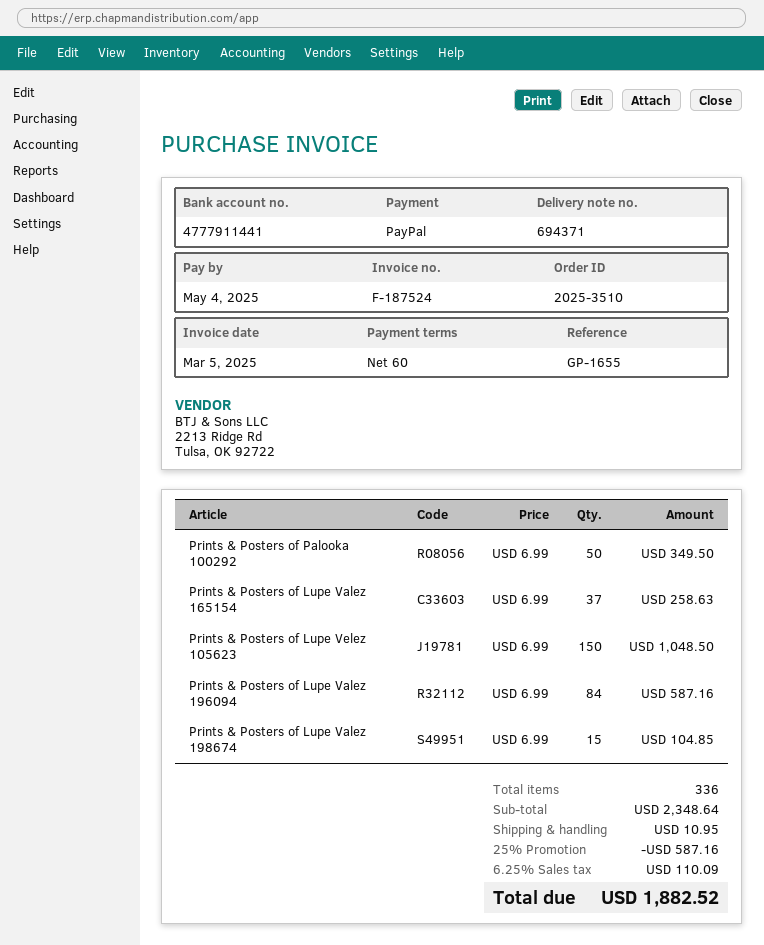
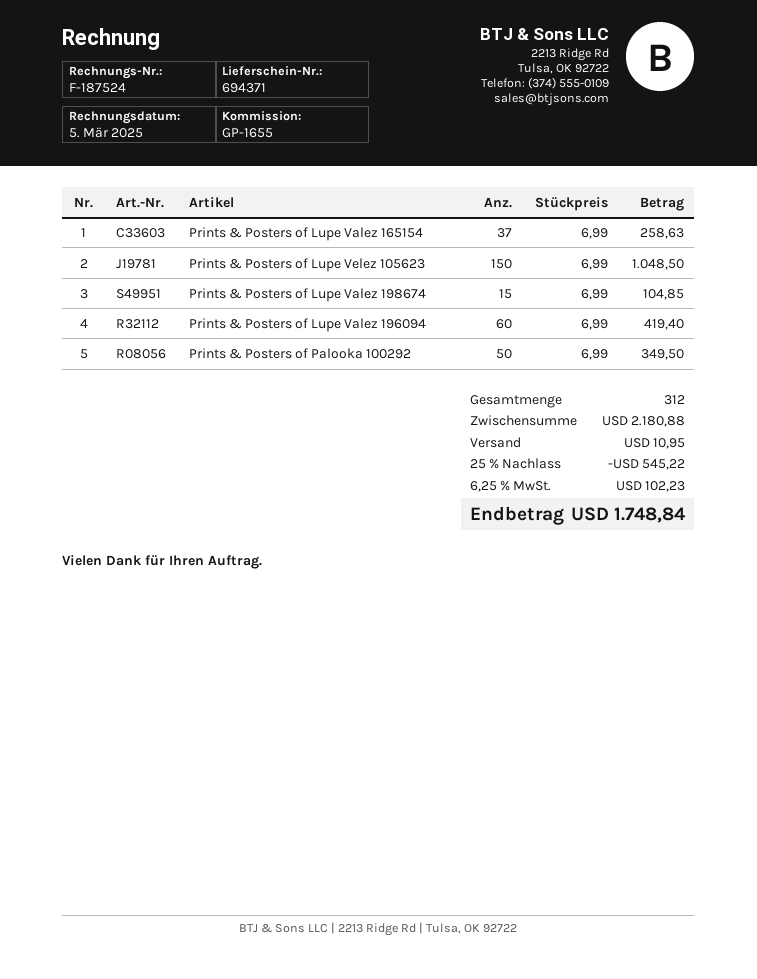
Prints & Posters of Lupe Valez 196094: 84 x 6.99 = 587.16 -> 60 x 6.99 = 419.40
total quantity: 336 -> 312
subtotal: 2348.64 -> 2180.88
discount: 25% = 587.16 -> 25% = 545.22
tax: 6.25% = 110.09 -> 6.25% = 102.23
total: 1882.52 -> 1748.84

